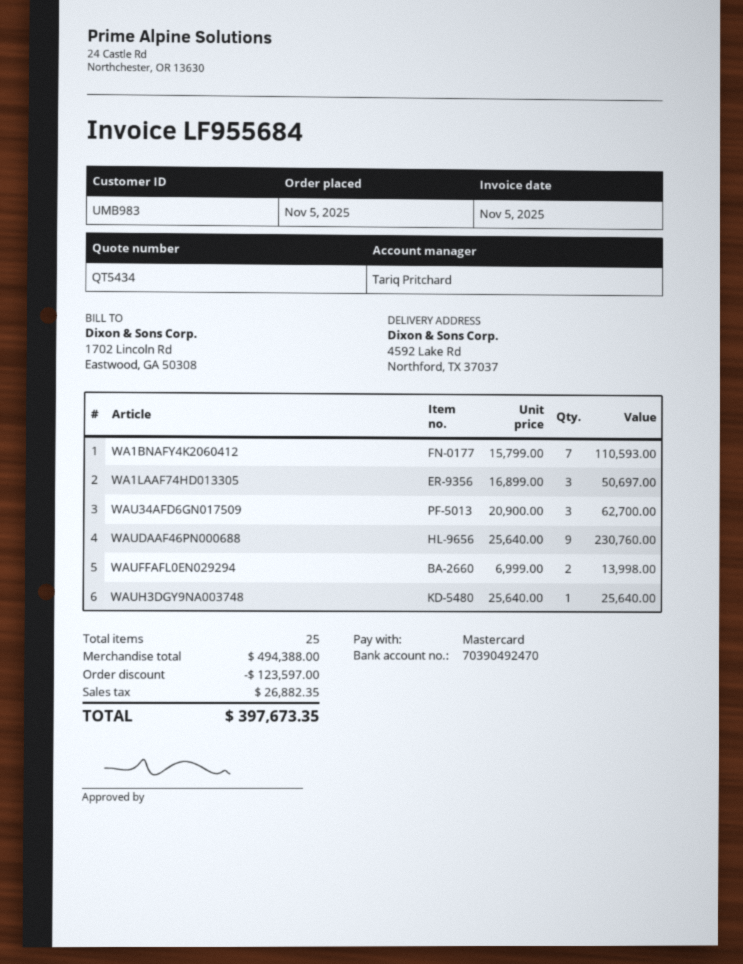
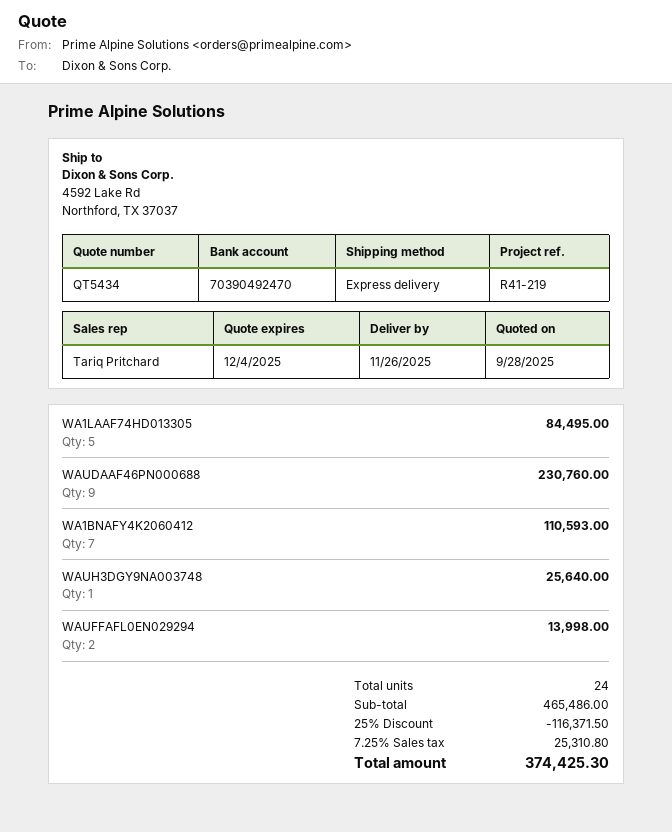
WA1LAAF74HD013305: 3 for 50697.00 -> 5 for 84495.00
WAU34AFD6GN017509: 3 for 62700.00 -> none
total quantity: 25 -> 24
subtotal: 494388.00 -> 465486.00
discount: 123597.00 -> 116371.50
tax: 26882.35 -> 25310.80
total: 397673.35 -> 374425.30

